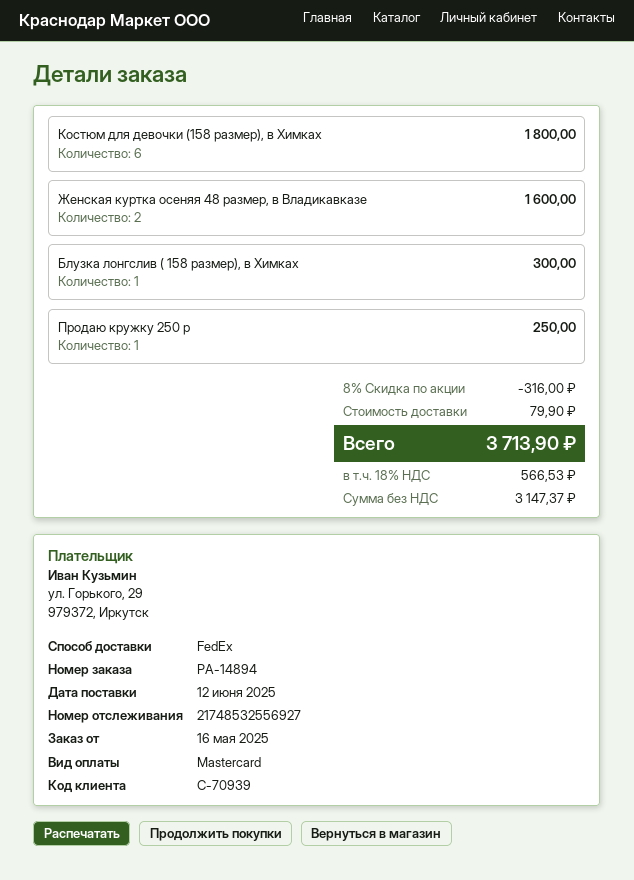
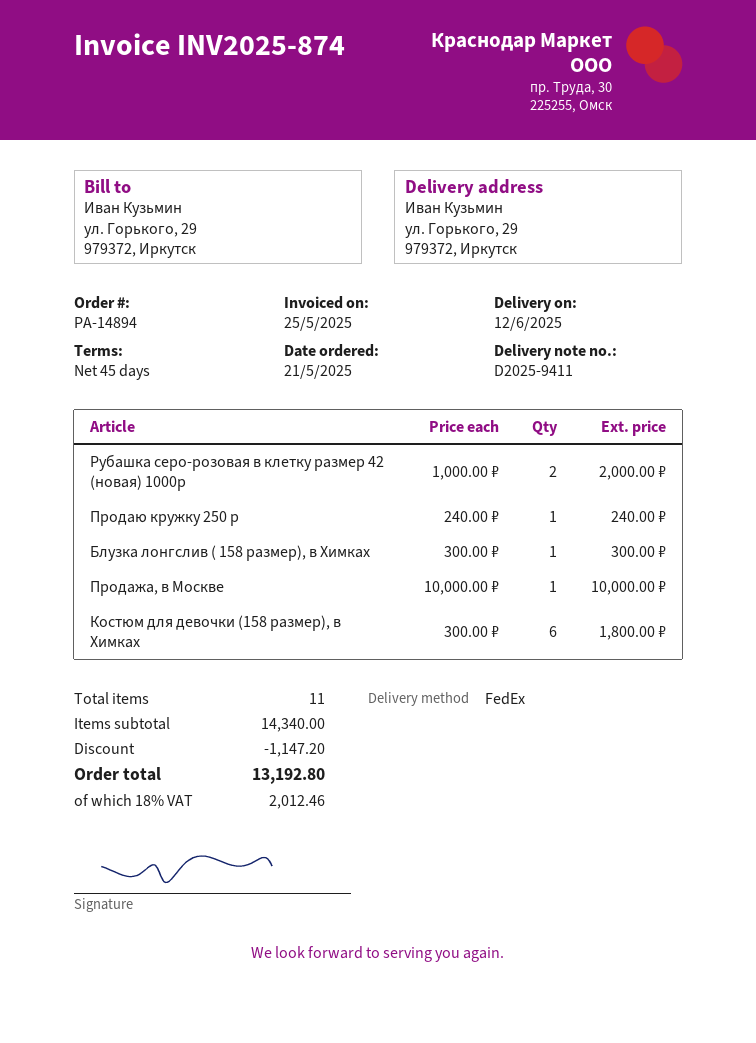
order date: 2025-05-16 -> 2025-05-21
Женская куртка осеняя 48 размер, в Владикавказе: 2 for 1600.00 -> none
Продаю кружку 250 р: 1 for 250.00 -> 1 for 240.00
Рубашка серо-розовая в клетку размер 42 (новая) 1000р: none -> 2 for 2000.00
Продажа, в Москве: none -> 1 for 10000.00
discount: 316.00 -> 1147.20
shipping: 79.90 -> none
tax: 18% = 566.53 -> 18% = 2012.46
total: 3713.90 -> 13192.80

